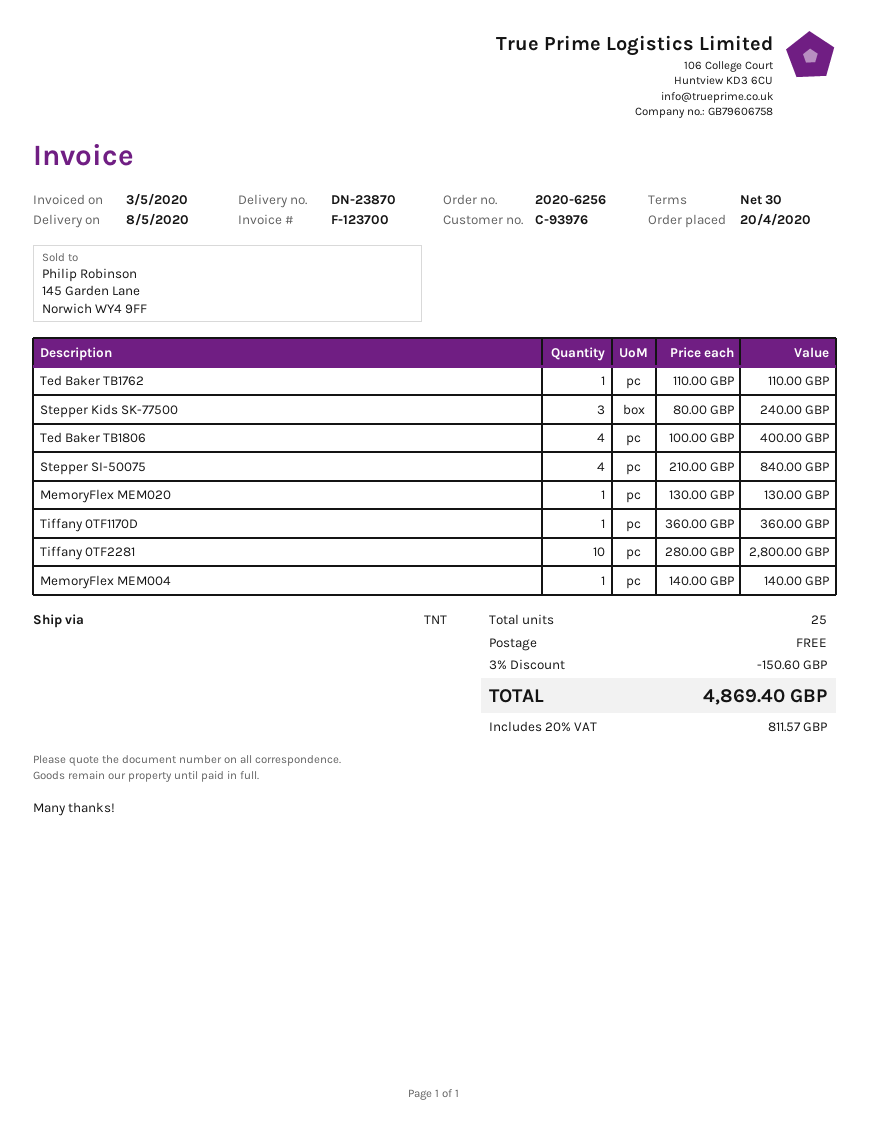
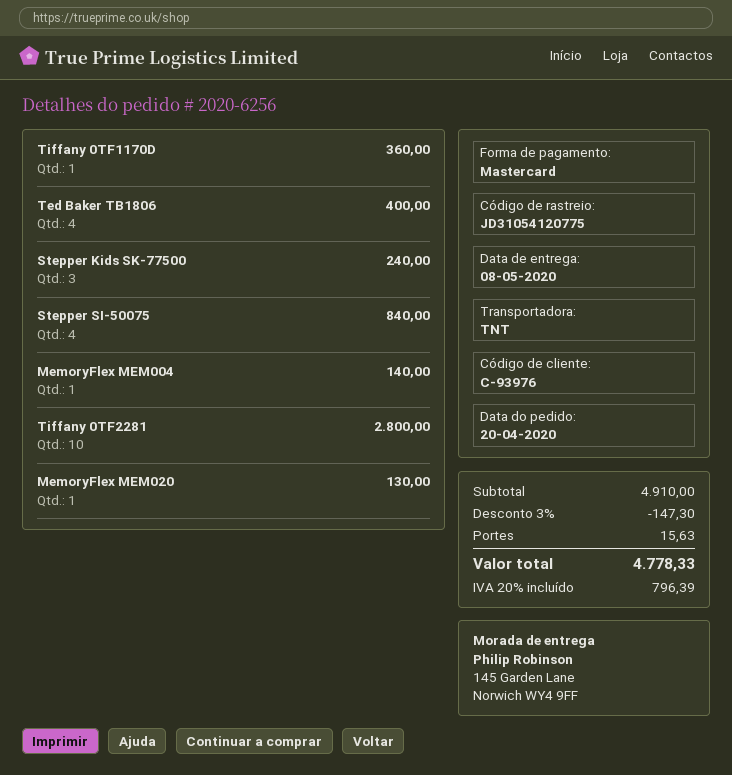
Ted Baker TB1762: 1 for 110.00 -> none
discount: 3% = 150.60 -> 3% = 147.30
shipping: 0.00 -> 15.63
tax: 20% = 811.57 -> 20% = 796.39
total: 4869.40 -> 4778.33

